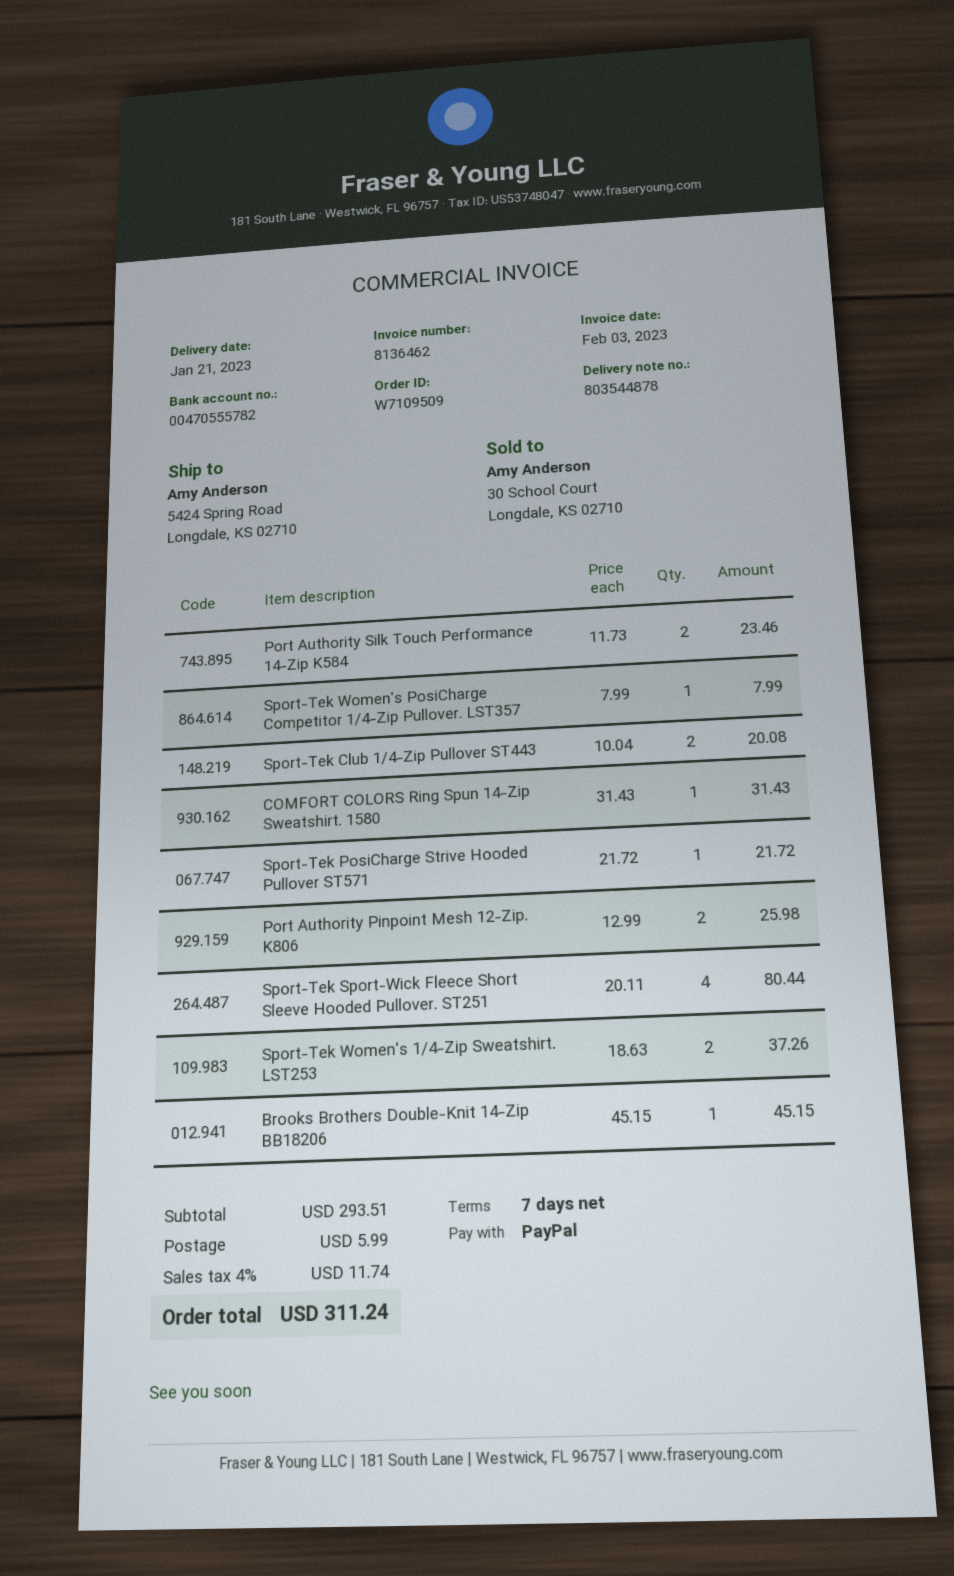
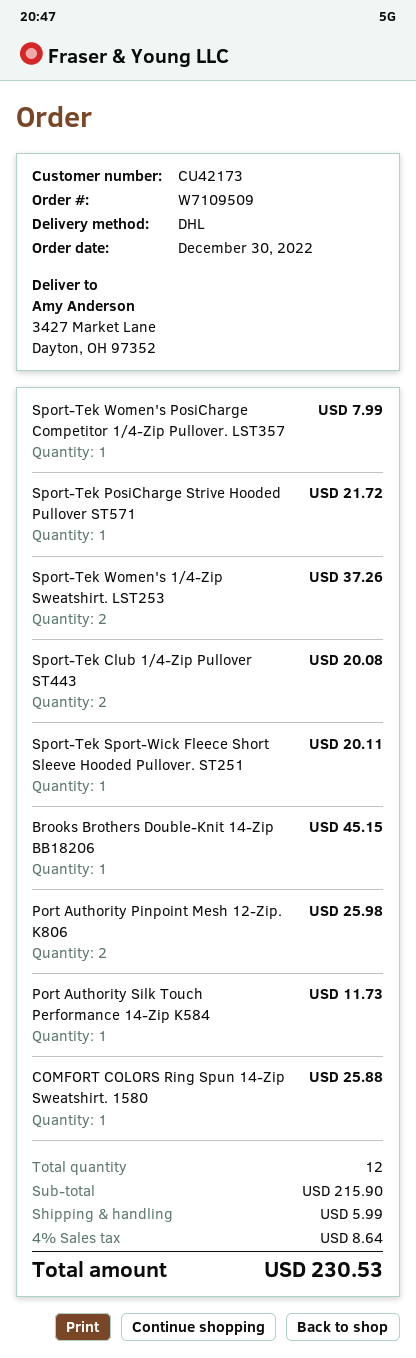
ship to: 5424 Spring Road, Longdale, KS 02710 -> 3427 Market Lane, Dayton, OH 97352
Port Authority Silk Touch Performance 14-Zip K584: 2 for 23.46 -> 1 for 11.73
COMFORT COLORS Ring Spun 14-Zip Sweatshirt. 1580: 1 for 31.43 -> 1 for 25.88
Sport-Tek Sport-Wick Fleece Short Sleeve Hooded Pullover. ST251: 4 for 80.44 -> 1 for 20.11
subtotal: 293.51 -> 215.90
tax: 4% = 11.74 -> 4% = 8.64
total: 311.24 -> 230.53

